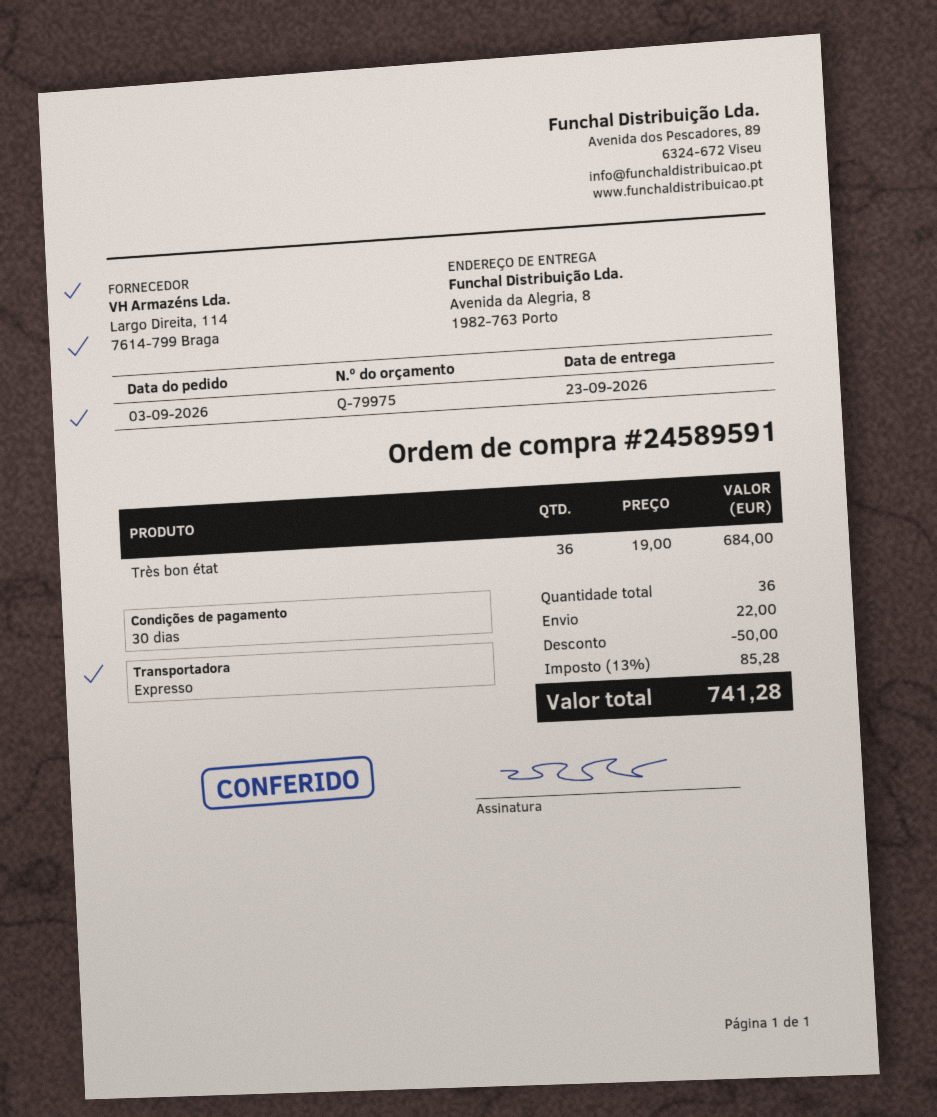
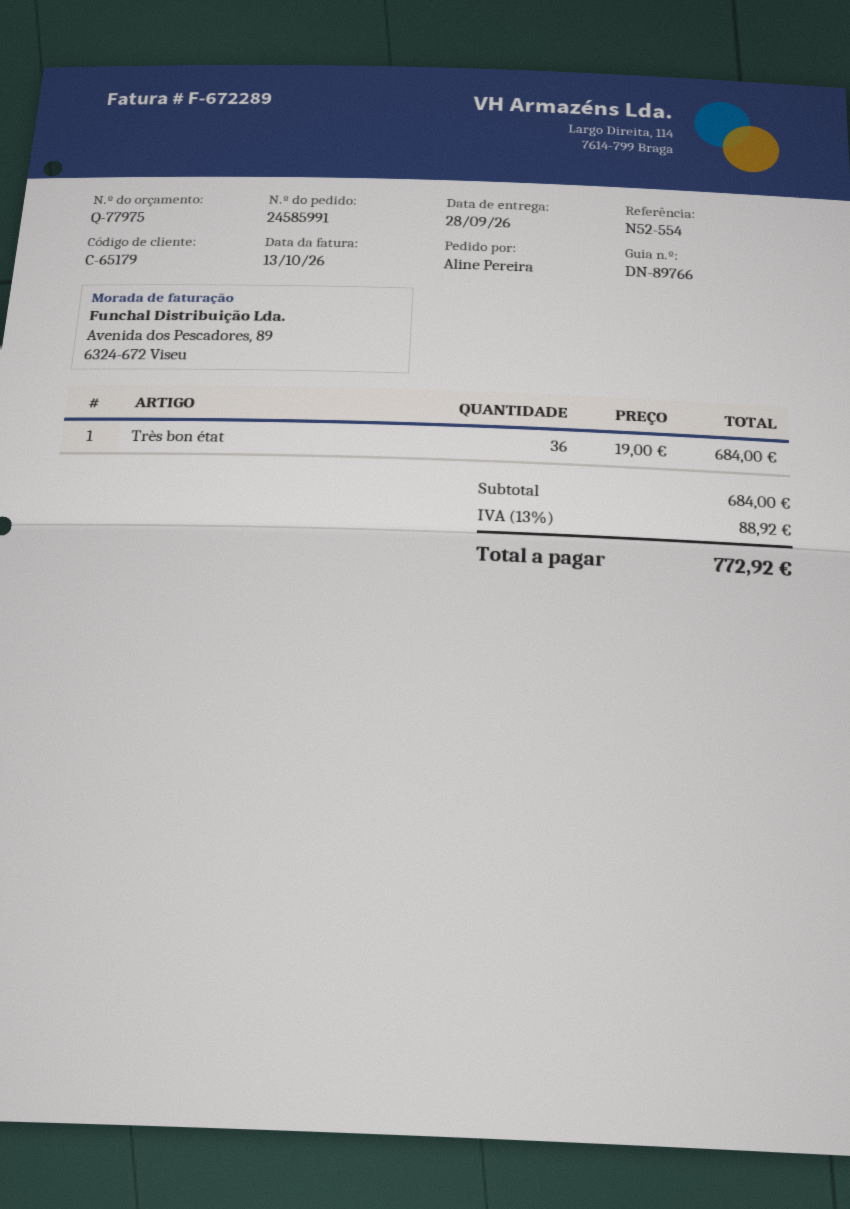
quote number: Q-79975 -> Q-77975
order number: 24589591 -> 24585991
delivery date: 2026-09-23 -> 2026-09-28
discount: 50.00 -> none
shipping: 22.00 -> none
tax: 13% = 85.28 -> 13% = 88.92
total: 741.28 -> 772.92

